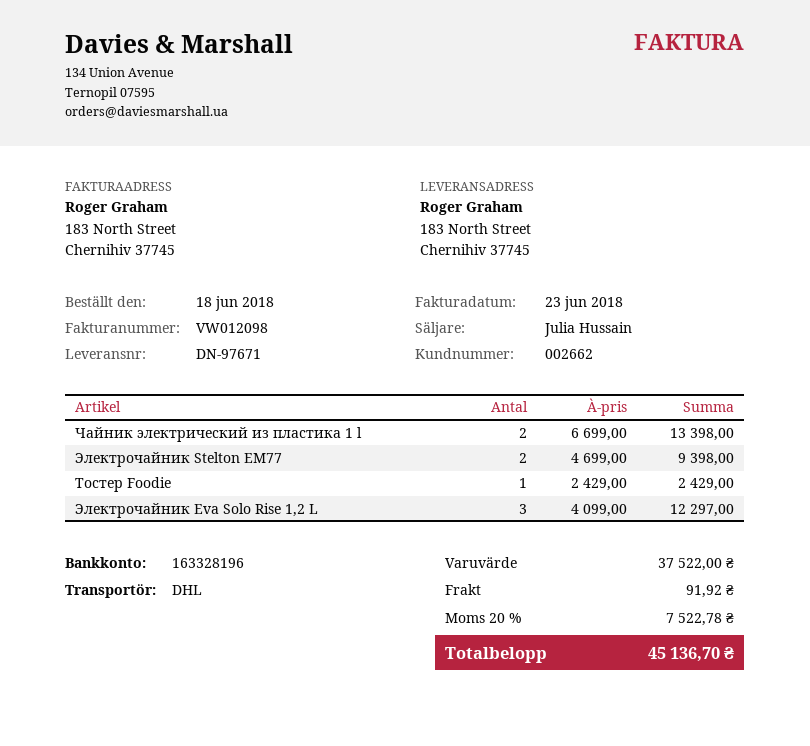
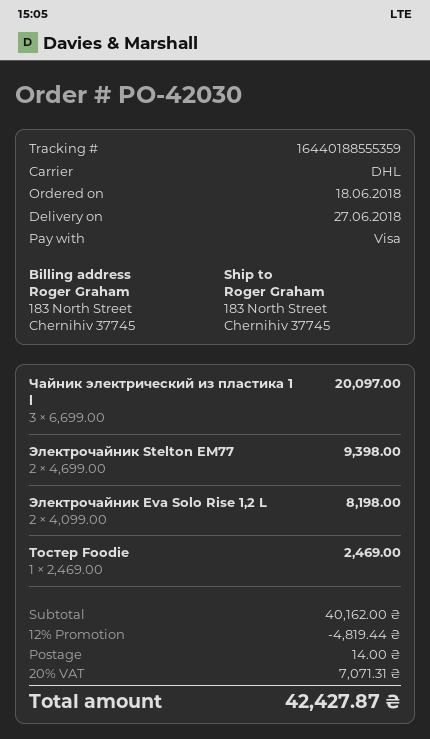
Чайник электрический из пластика 1 l: 2 x 6699.00 = 13398.00 -> 3 x 6699.00 = 20097.00
Тостер Foodie: 1 x 2429.00 = 2429.00 -> 1 x 2469.00 = 2469.00
Электрочайник Eva Solo Rise 1,2 L: 3 x 4099.00 = 12297.00 -> 2 x 4099.00 = 8198.00
subtotal: 37522.00 -> 40162.00
discount: none -> 12% = 4819.44
shipping: 91.92 -> 14.00
tax: 20% = 7522.78 -> 20% = 7071.31
total: 45136.70 -> 42427.87

